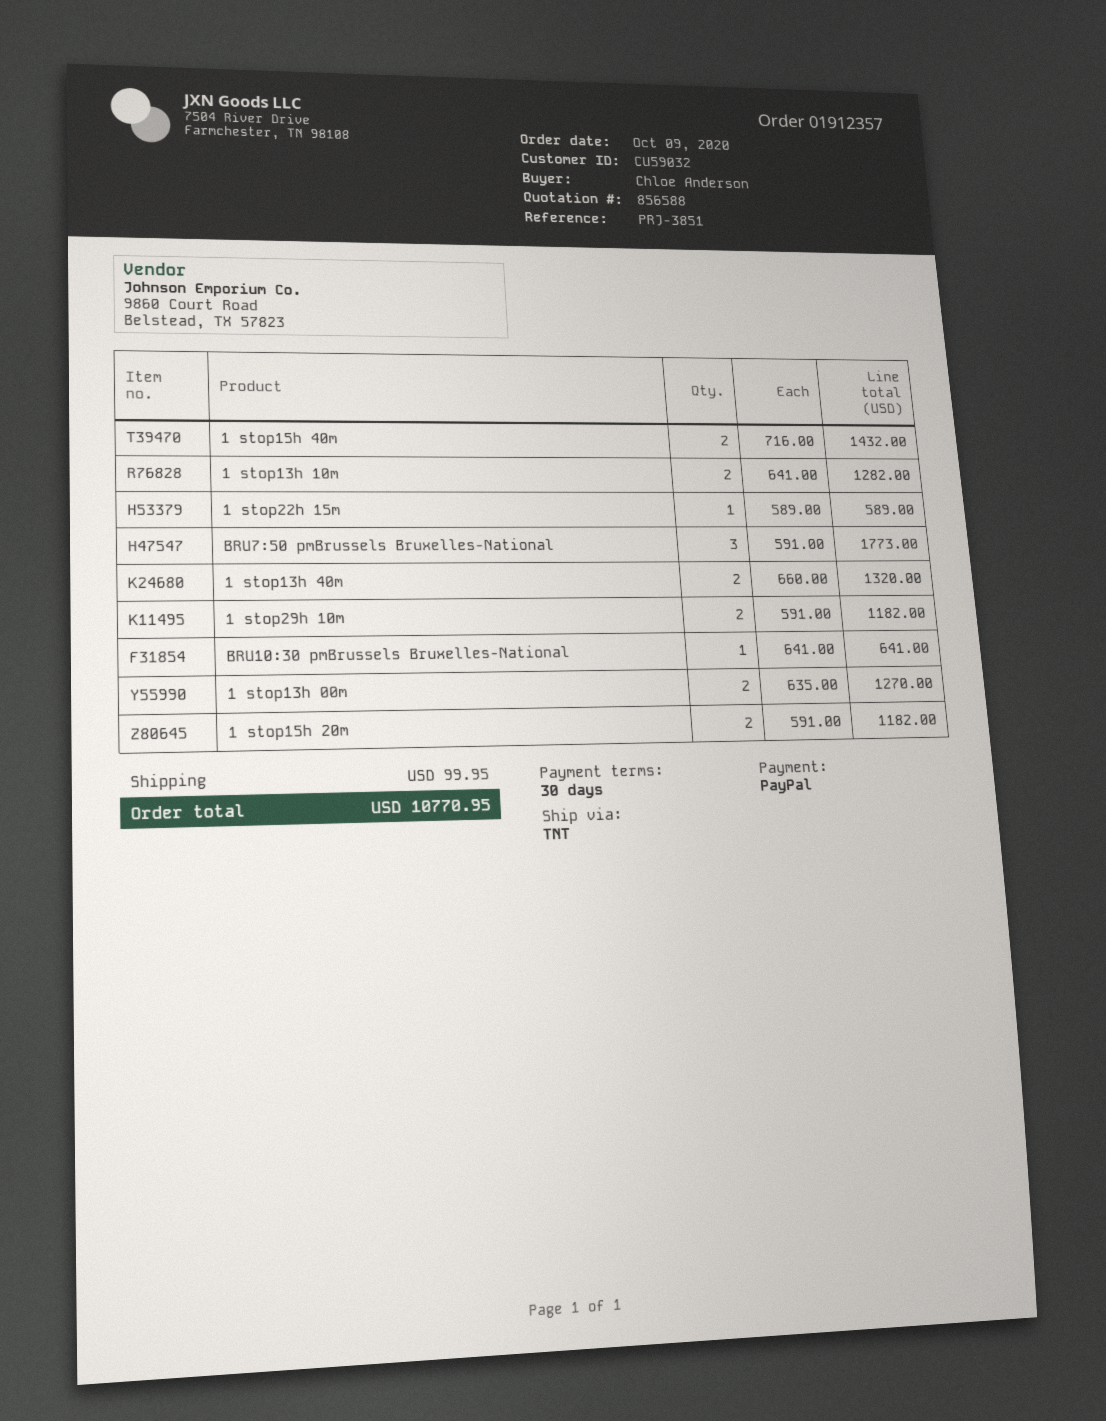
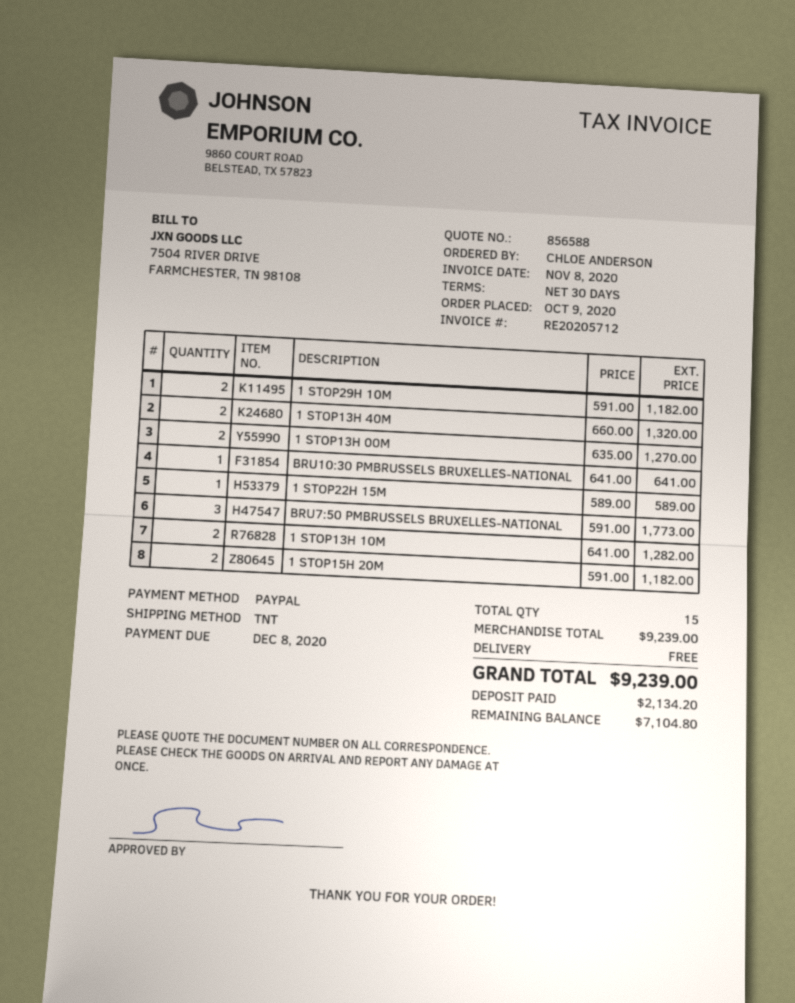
1 stop15h 40m: 2 x 716.00 = 1432.00 -> none
shipping: 99.95 -> 0.00
total: 10770.95 -> 9239.00

